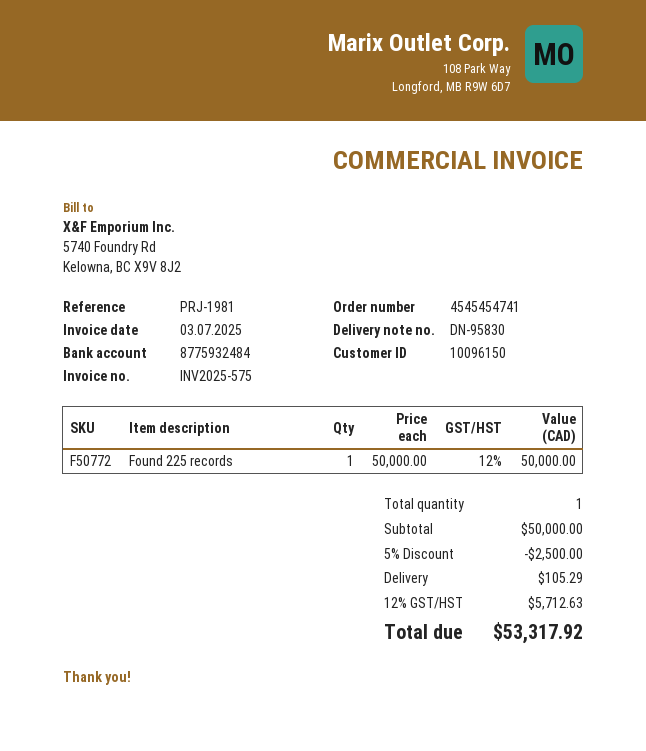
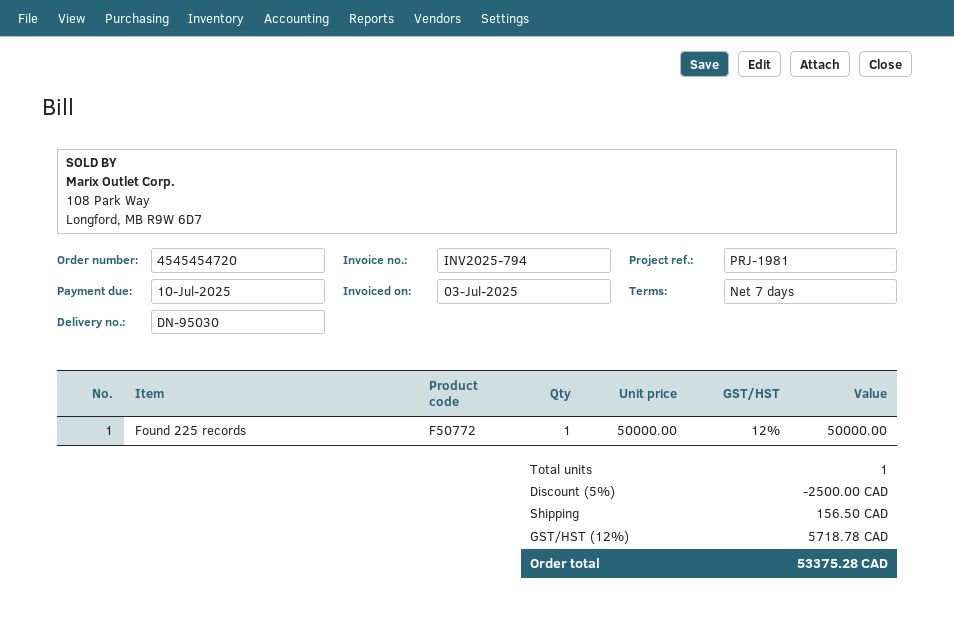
order number: 4545454741 -> 4545454720
delivery note number: DN-95830 -> DN-95030
invoice number: INV2025-575 -> INV2025-794
shipping: 105.29 -> 156.50
tax: 12% = 5712.63 -> 12% = 5718.78
total: 53317.92 -> 53375.28

